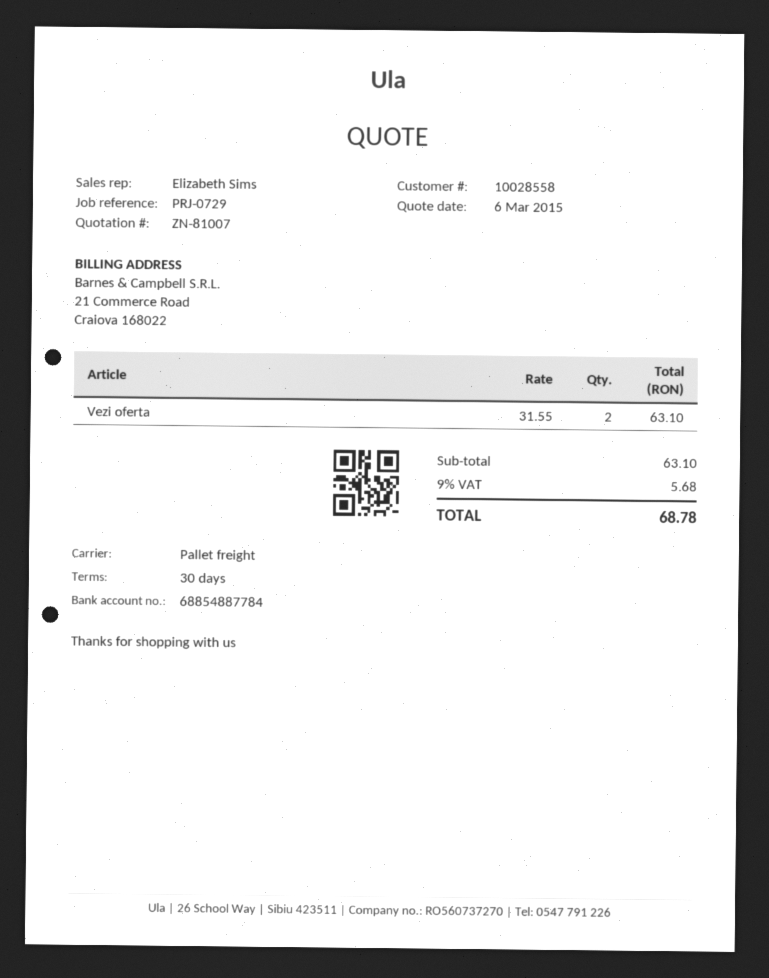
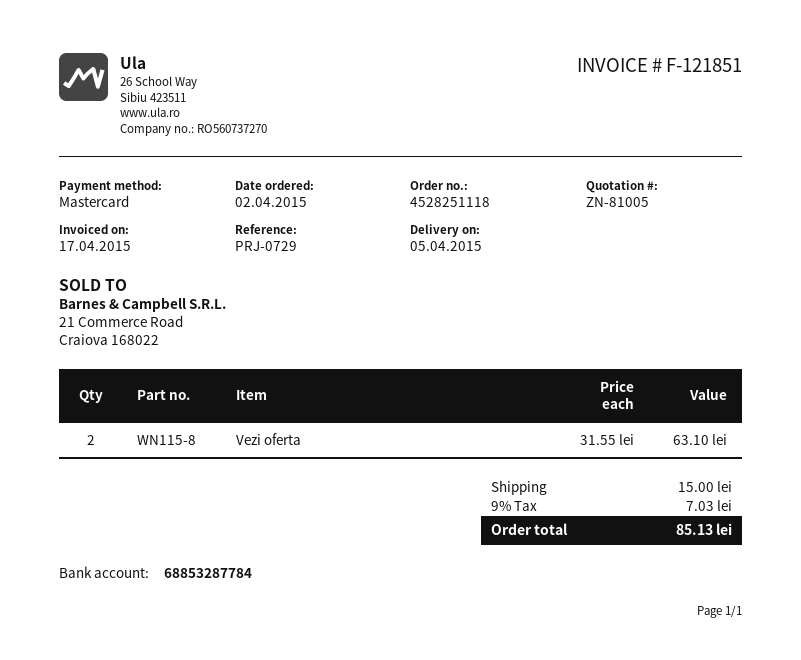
quote number: ZN-81007 -> ZN-81005
bank account: 68854887784 -> 68853287784
shipping: none -> 15.00
tax: 9% = 5.68 -> 9% = 7.03
total: 68.78 -> 85.13

